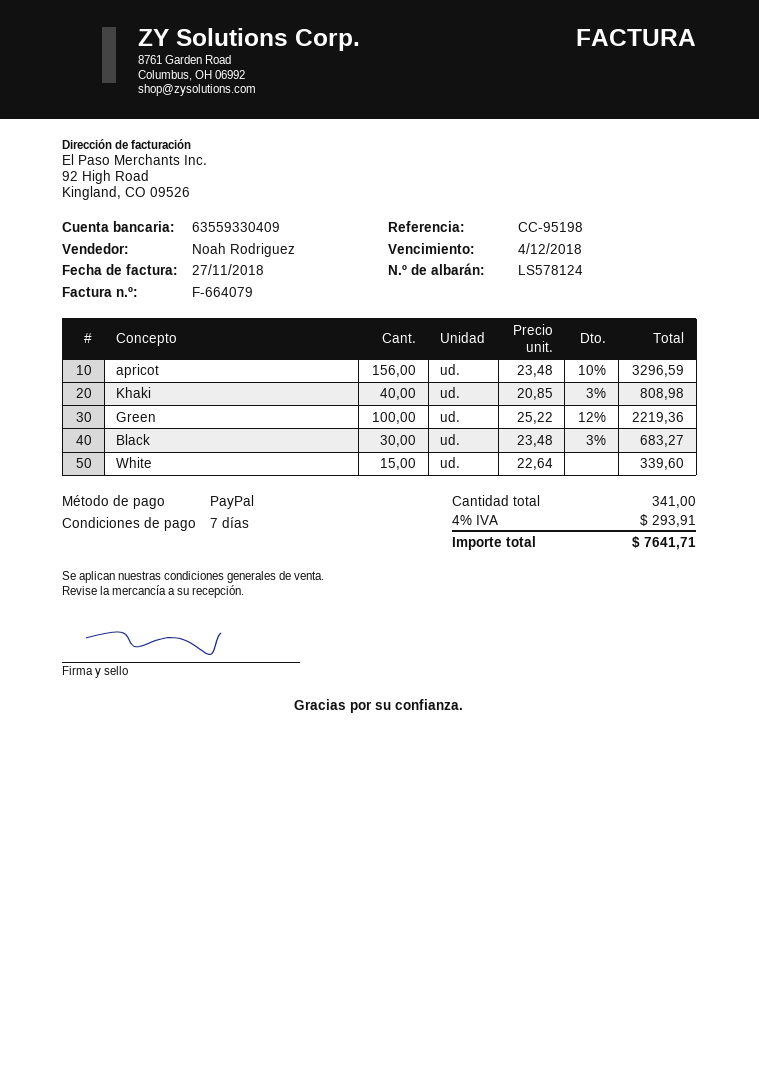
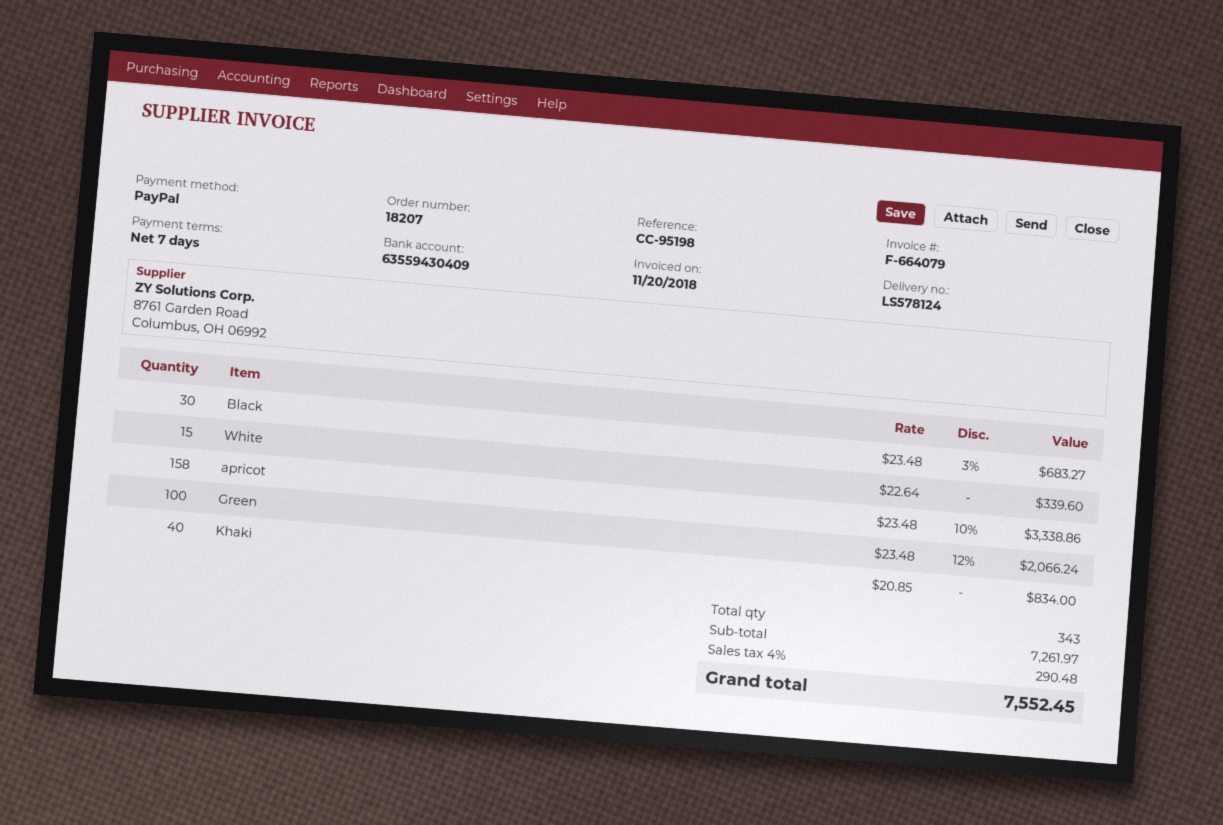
invoice date: 2018-11-27 -> 2018-11-20
bank account: 63559330409 -> 63559430409
apricot: 156 x 23.48 - 10% = 3296.59 -> 158 x 23.48 - 10% = 3338.86
Khaki: 40 x 20.85 - 3% = 808.98 -> 40 x 20.85 = 834.00
Green: 100 x 25.22 - 12% = 2219.36 -> 100 x 23.48 - 12% = 2066.24
total quantity: 341 -> 343
tax: 4% = 293.91 -> 4% = 290.48
total: 7641.71 -> 7552.45

